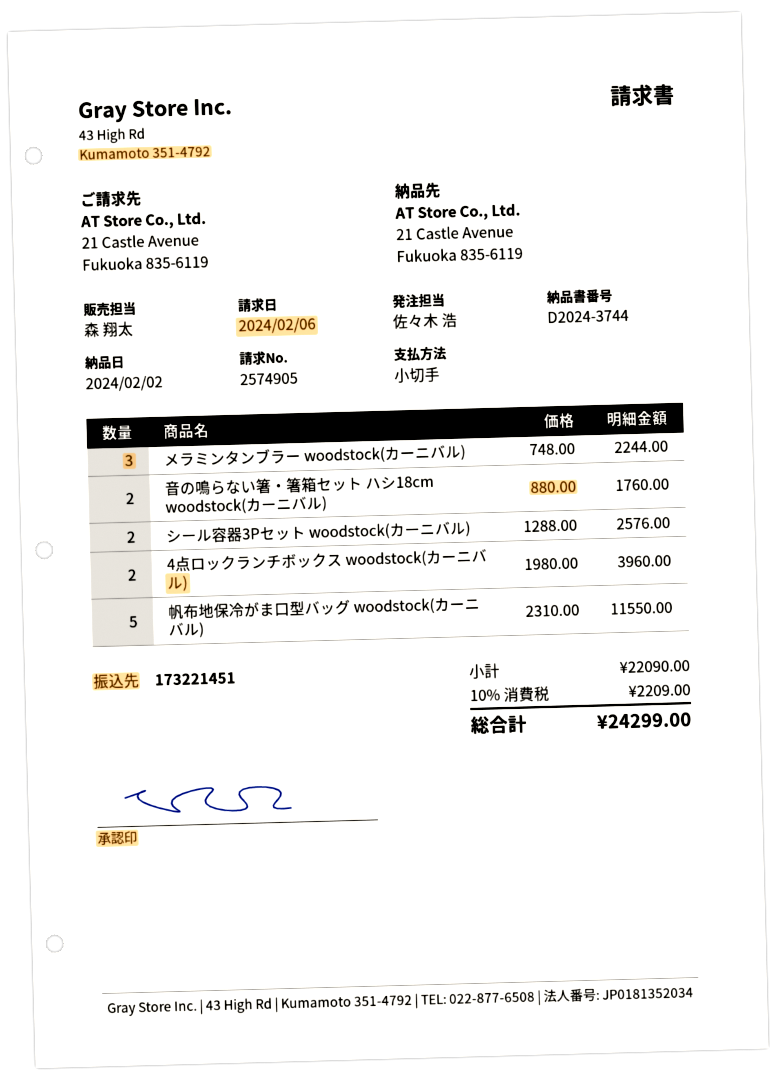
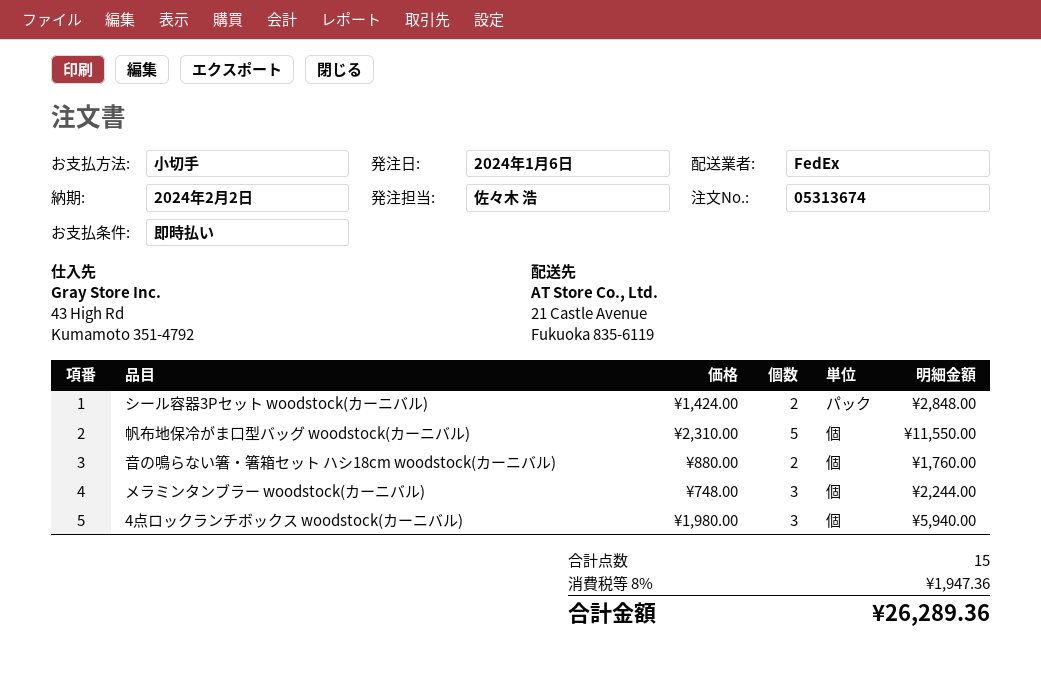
シール容器3Pセット woodstock(カーニバル): 2 x 1288.00 = 2576.00 -> 2 x 1424.00 = 2848.00
4点ロックランチボックス woodstock(カーニバル): 2 x 1980.00 = 3960.00 -> 3 x 1980.00 = 5940.00
tax: 10% = 2209.00 -> 8% = 1947.36
total: 24299.00 -> 26289.36

